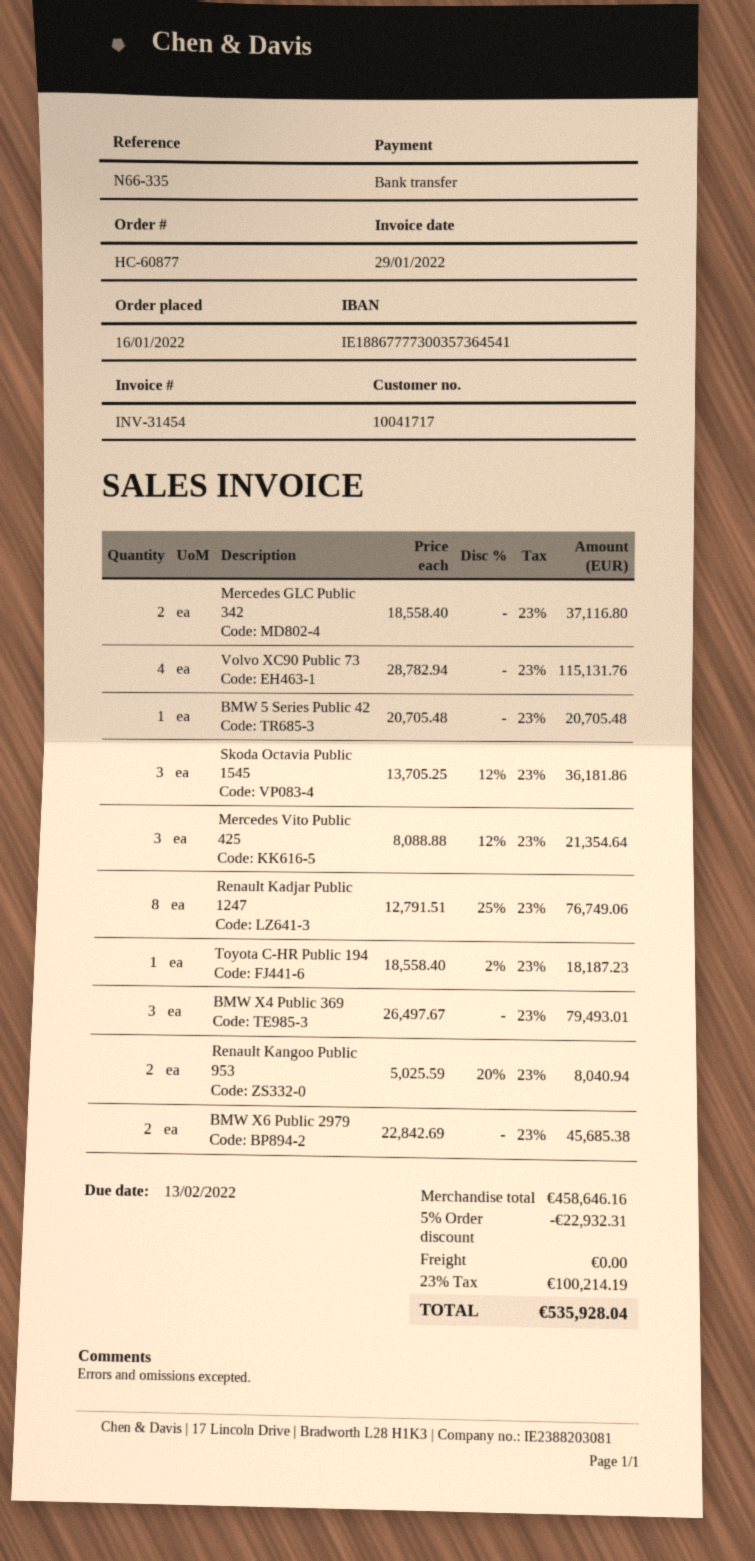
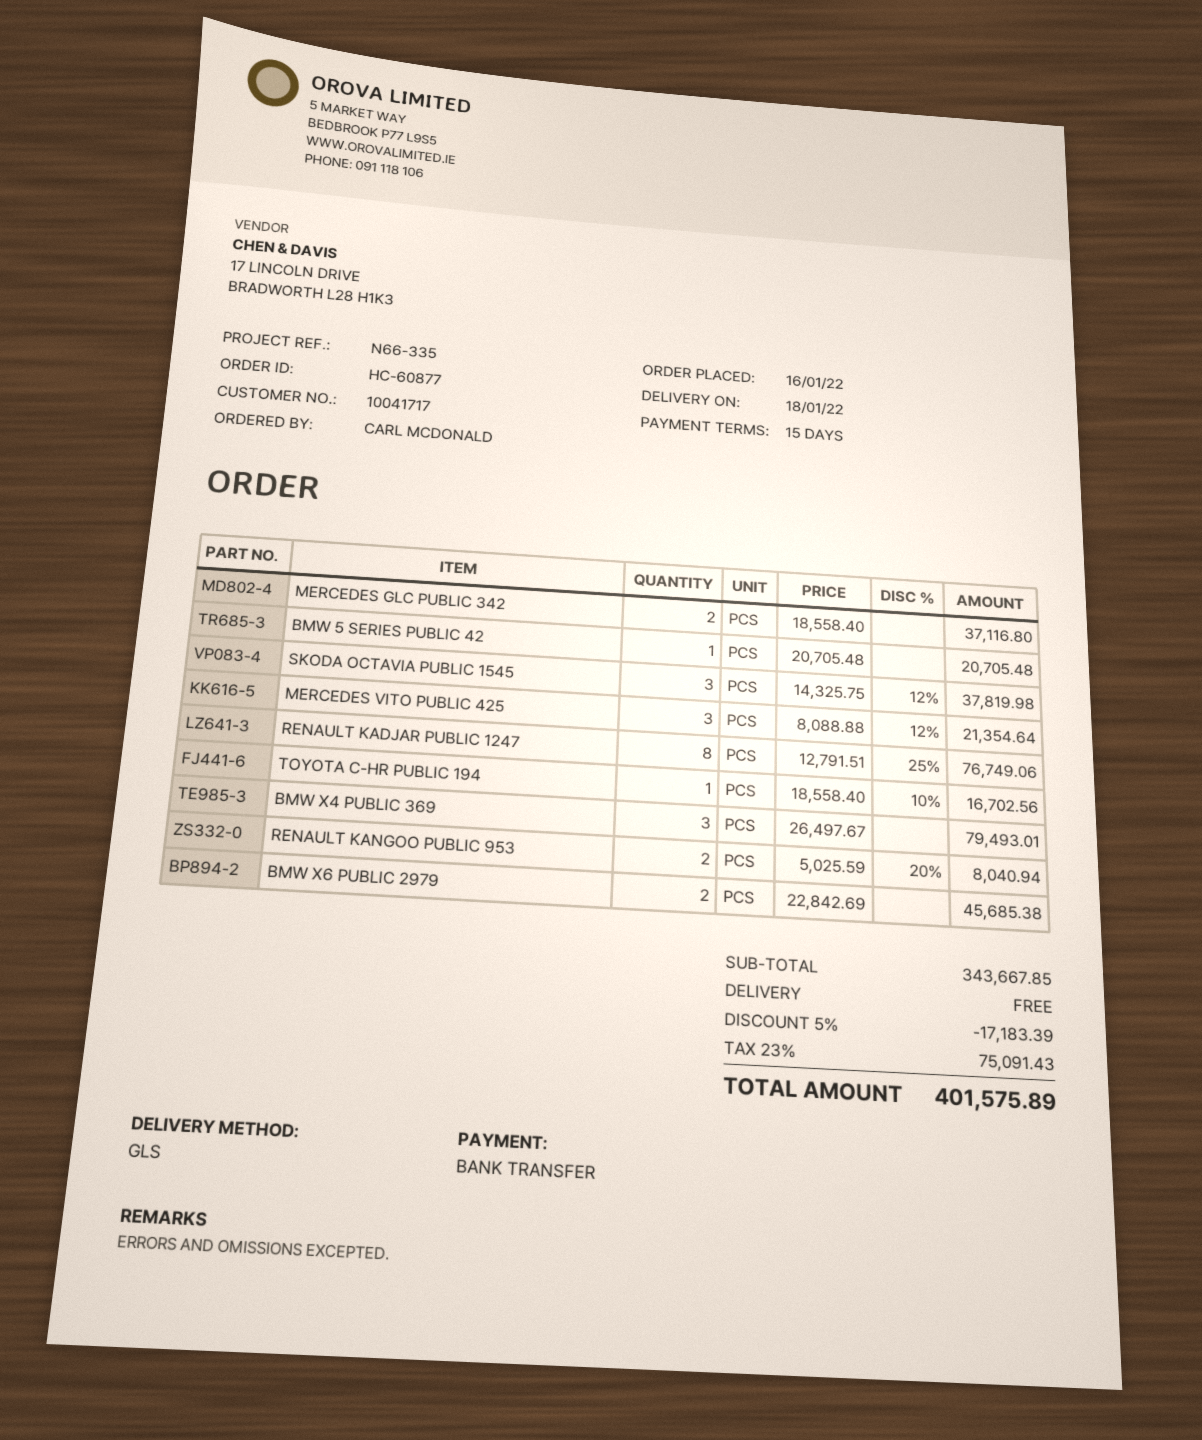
Volvo XC90 Public 73: 4 x 28782.94 = 115131.76 -> none
Skoda Octavia Public 1545: 3 x 13705.25 - 12% = 36181.86 -> 3 x 14325.75 - 12% = 37819.98
Toyota C-HR Public 194: 1 x 18558.40 - 2% = 18187.23 -> 1 x 18558.40 - 10% = 16702.56
subtotal: 458646.16 -> 343667.85
discount: 5% = 22932.31 -> 5% = 17183.39
tax: 23% = 100214.19 -> 23% = 75091.43
total: 535928.04 -> 401575.89

